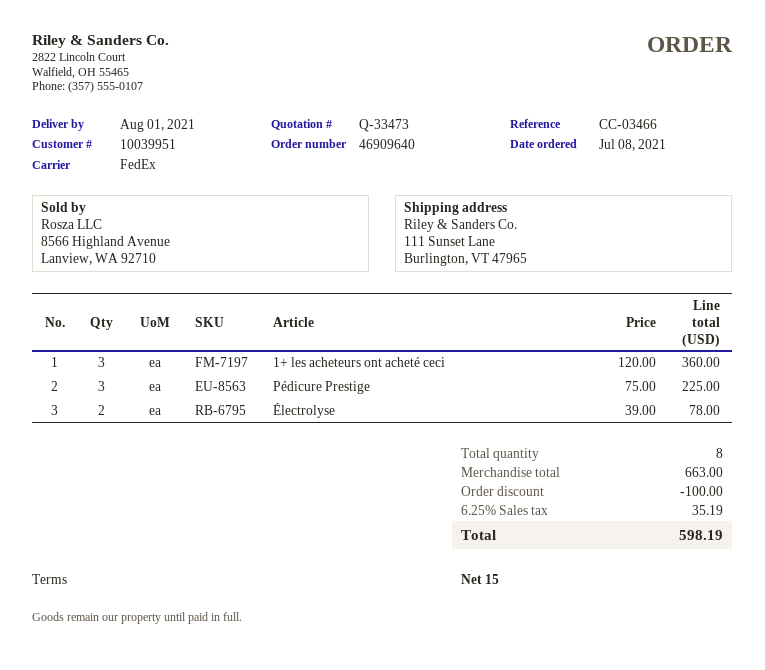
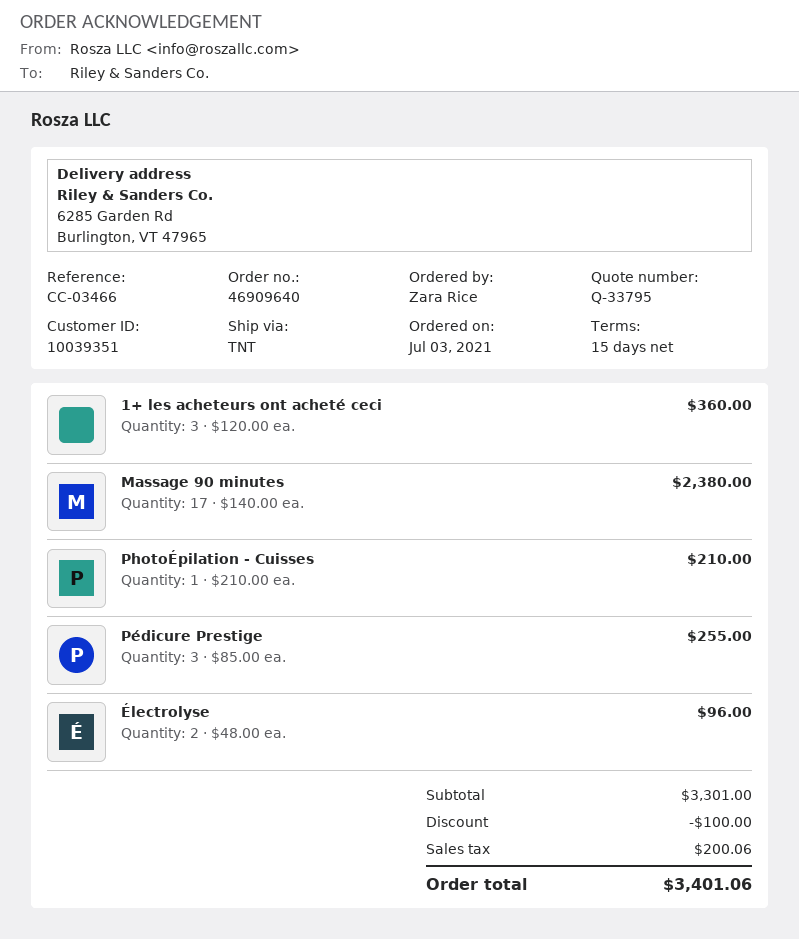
quote number: Q-33473 -> Q-33795
order date: 2021-07-08 -> 2021-07-03
customer number: 10039951 -> 10039351
shipping method: FedEx -> TNT
ship to: 111 Sunset Lane, Burlington, VT 47965 -> 6285 Garden Rd, Burlington, VT 47965
Pédicure Prestige: 3 x 75.00 = 225.00 -> 3 x 85.00 = 255.00
Électrolyse: 2 x 39.00 = 78.00 -> 2 x 48.00 = 96.00
Massage 90 minutes: none -> 17 x 140.00 = 2380.00
PhotoÉpilation - Cuisses: none -> 1 x 210.00 = 210.00
subtotal: 663.00 -> 3301.00
tax: 35.19 -> 200.06
total: 598.19 -> 3401.06

